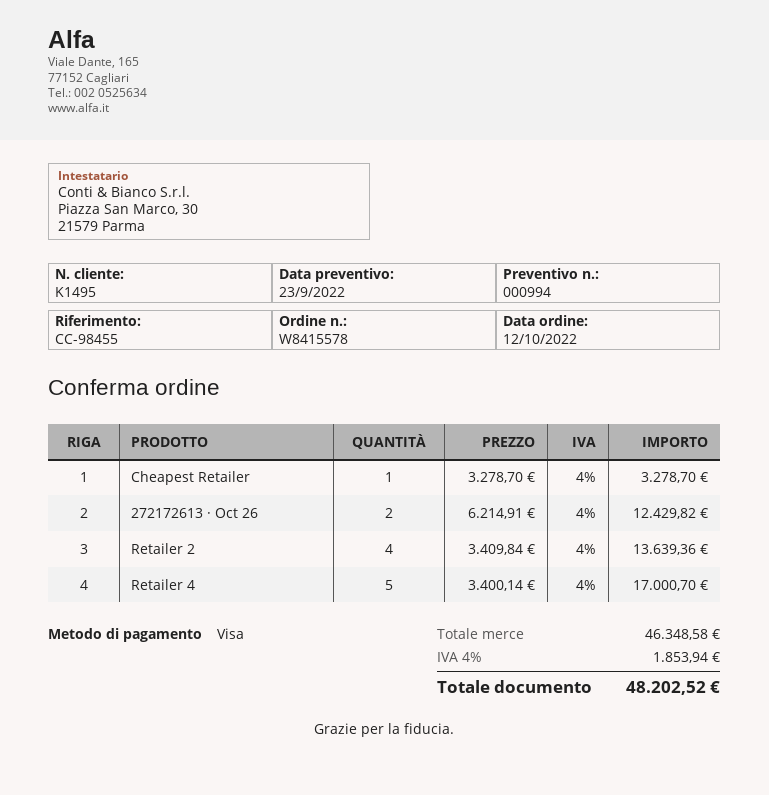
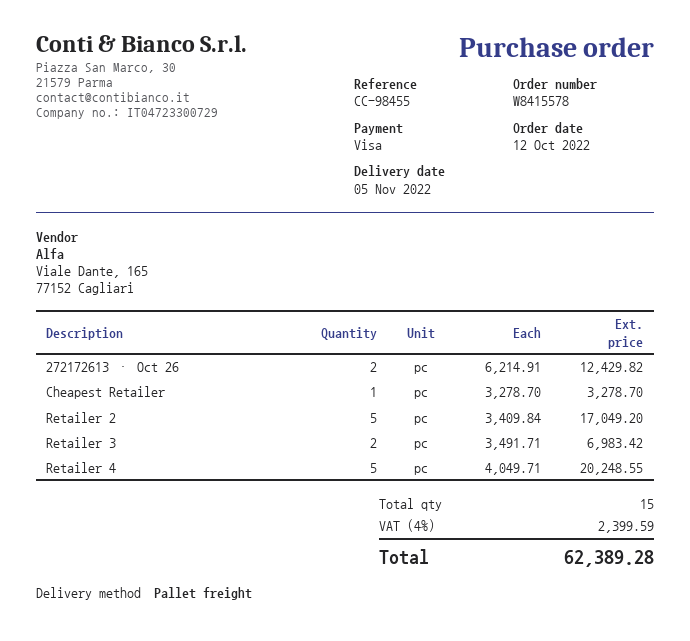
Retailer 2: 4 x 3409.84 = 13639.36 -> 5 x 3409.84 = 17049.20
Retailer 4: 5 x 3400.14 = 17000.70 -> 5 x 4049.71 = 20248.55
Retailer 3: none -> 2 x 3491.71 = 6983.42
tax: 4% = 1853.94 -> 4% = 2399.59
total: 48202.52 -> 62389.28

